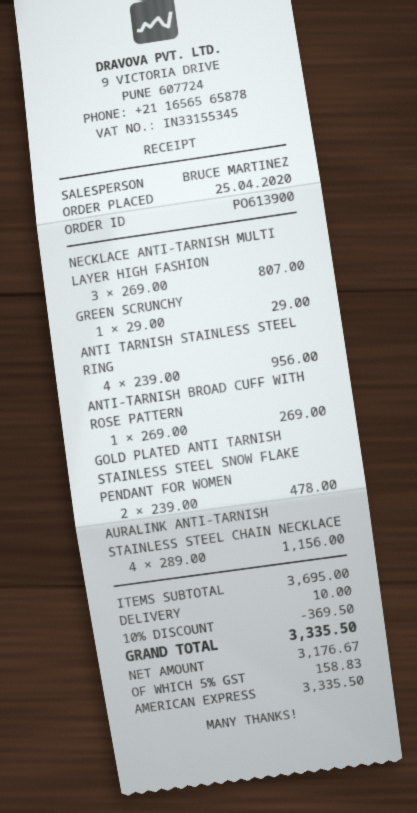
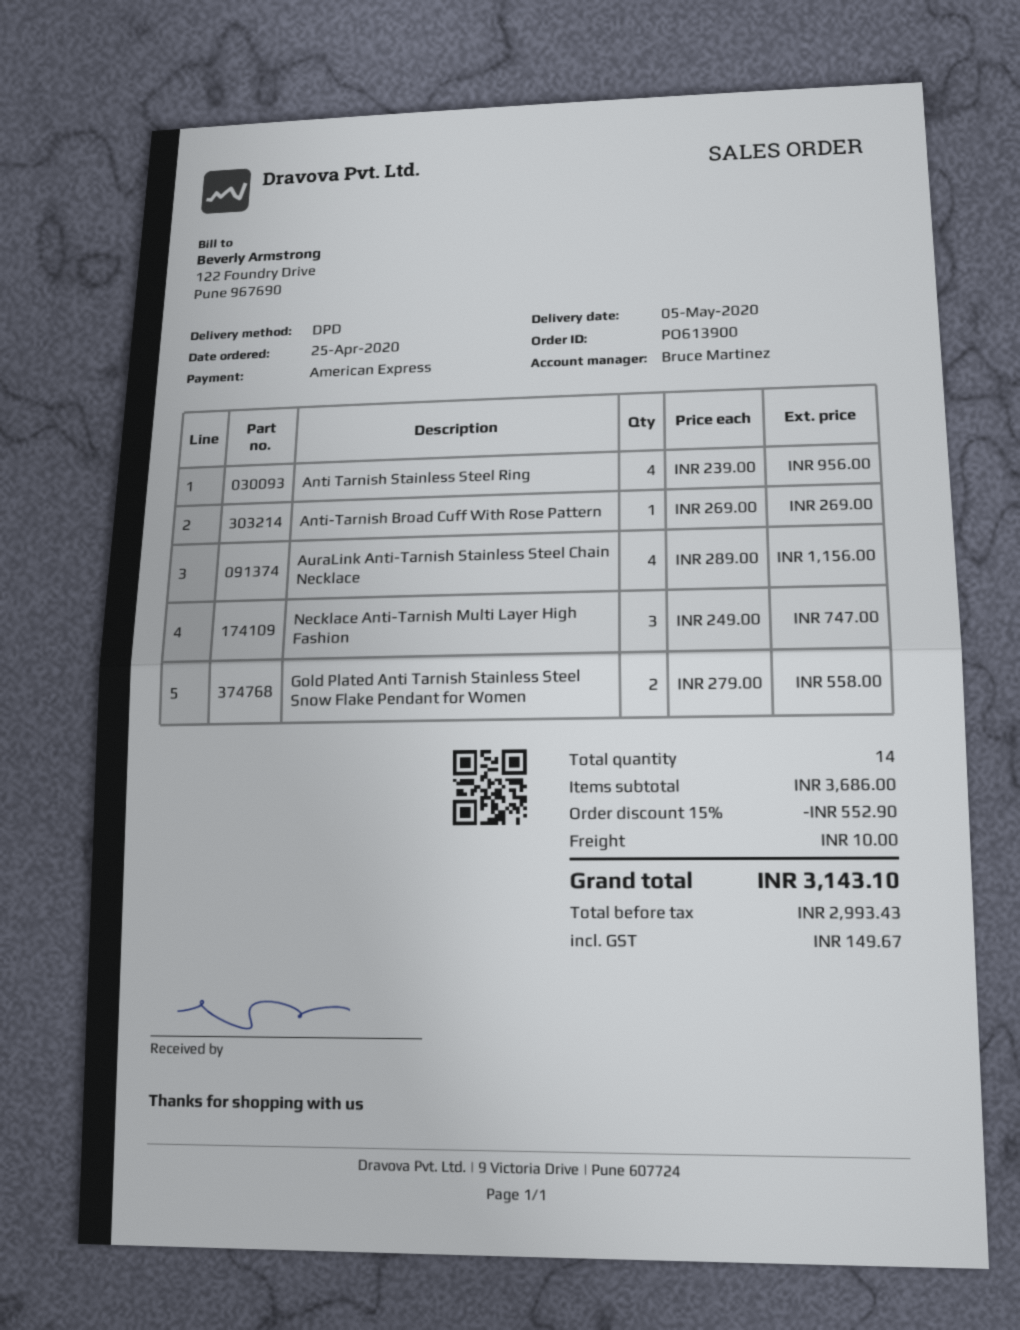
NECKLACE ANTI-TARNISH MULTI LAYER HIGH FASHION: 3 x 269.00 = 807.00 -> 3 x 249.00 = 747.00
GREEN SCRUNCHY: 1 x 29.00 = 29.00 -> none
GOLD PLATED ANTI TARNISH STAINLESS STEEL SNOW FLAKE PENDANT FOR WOMEN: 2 x 239.00 = 478.00 -> 2 x 279.00 = 558.00
subtotal: 3695.00 -> 3686.00
discount: 10% = 369.50 -> 15% = 552.90
net: 3176.67 -> 2993.43
tax: 158.83 -> 149.67
total: 3335.50 -> 3143.10

